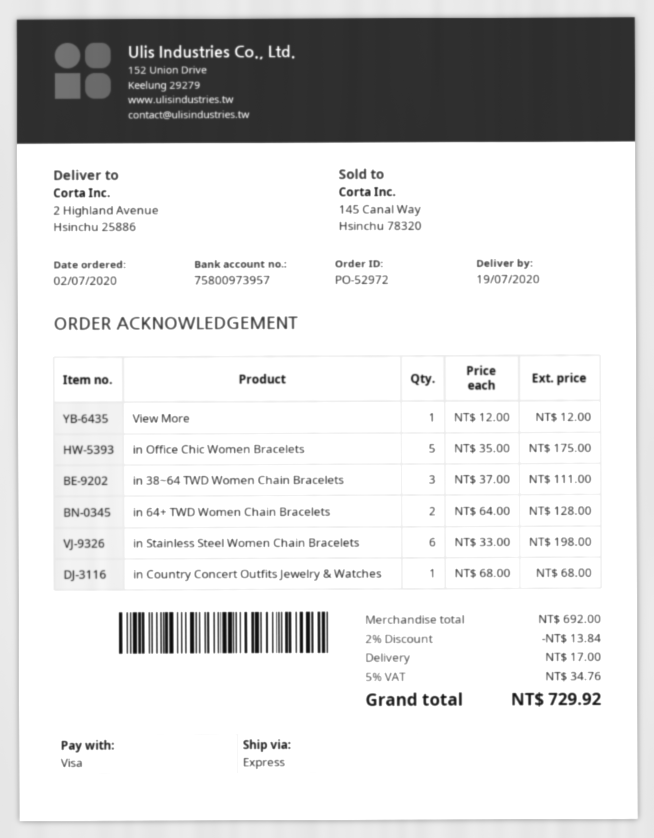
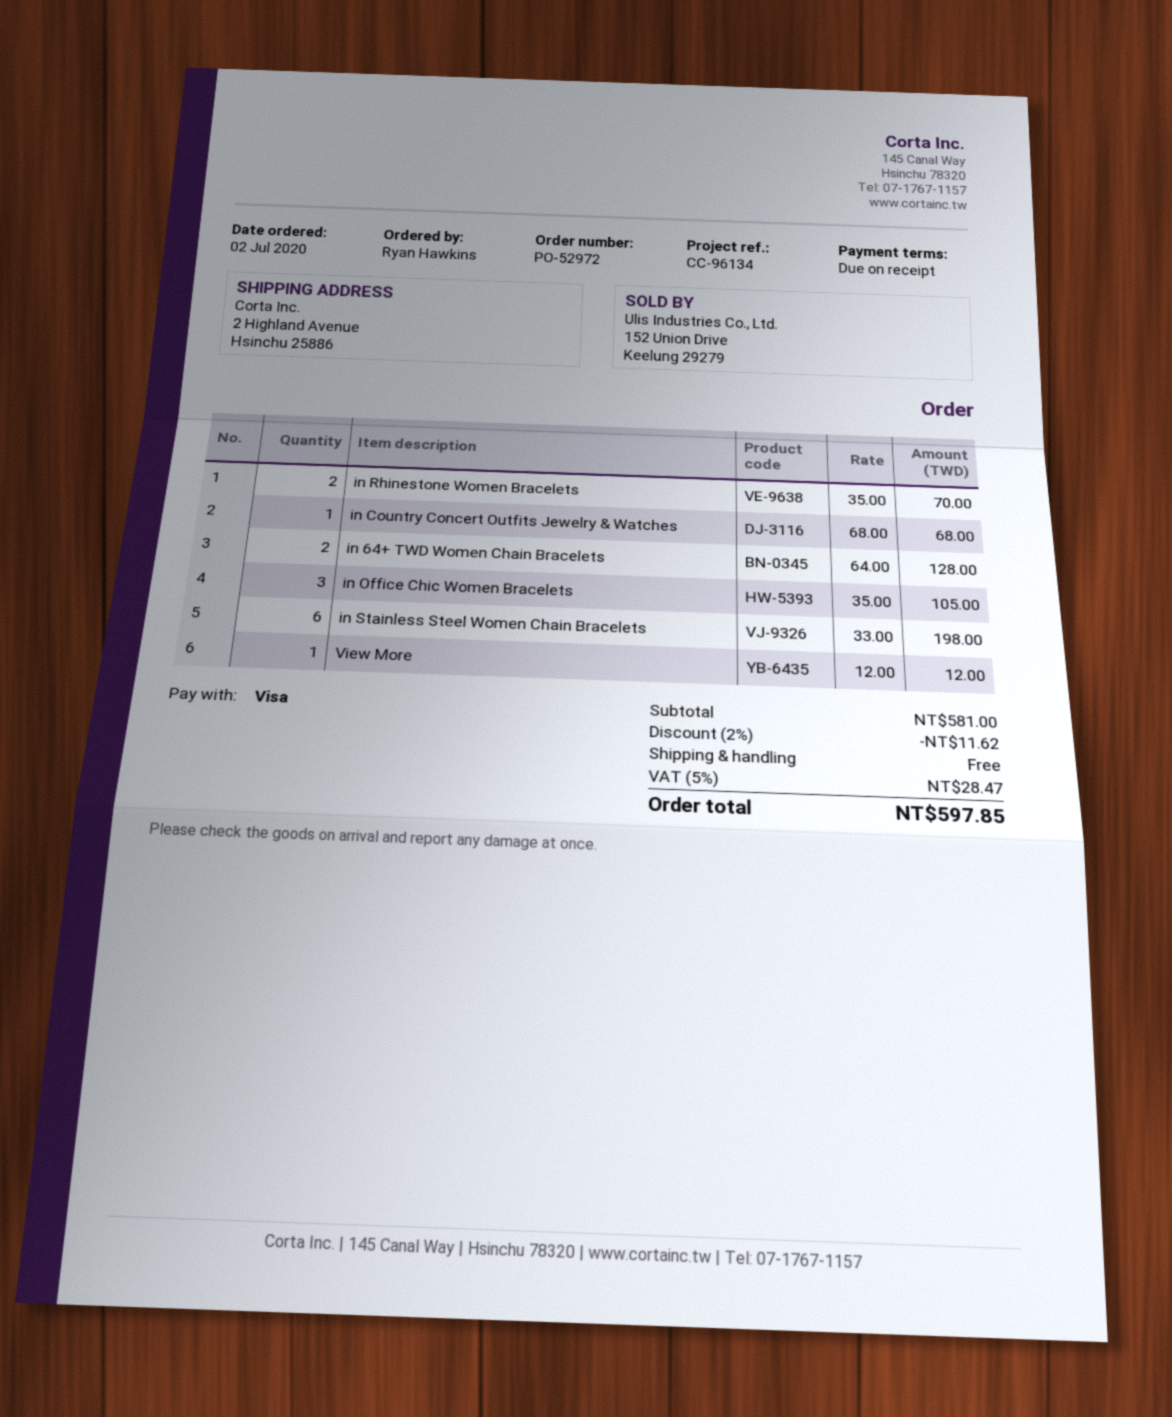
in Office Chic Women Bracelets: 5 x 35.00 = 175.00 -> 3 x 35.00 = 105.00
in 38~64 TWD Women Chain Bracelets: 3 x 37.00 = 111.00 -> none
in Rhinestone Women Bracelets: none -> 2 x 35.00 = 70.00
subtotal: 692.00 -> 581.00
discount: 2% = 13.84 -> 2% = 11.62
shipping: 17.00 -> 0.00
tax: 5% = 34.76 -> 5% = 28.47
total: 729.92 -> 597.85

